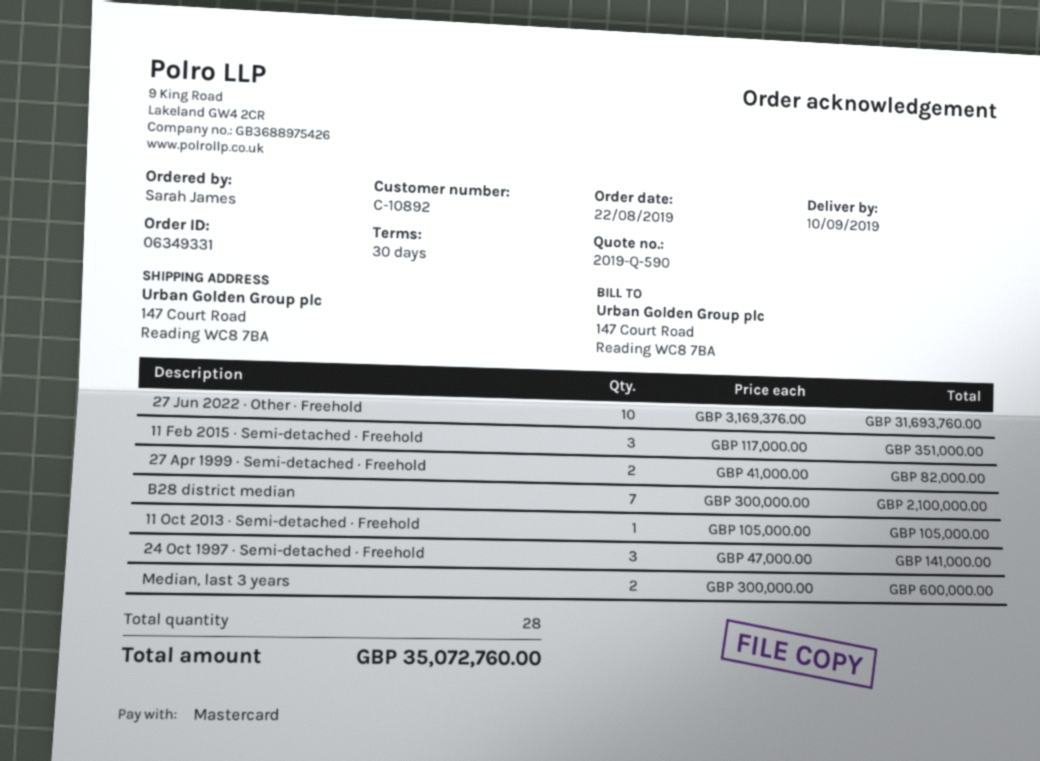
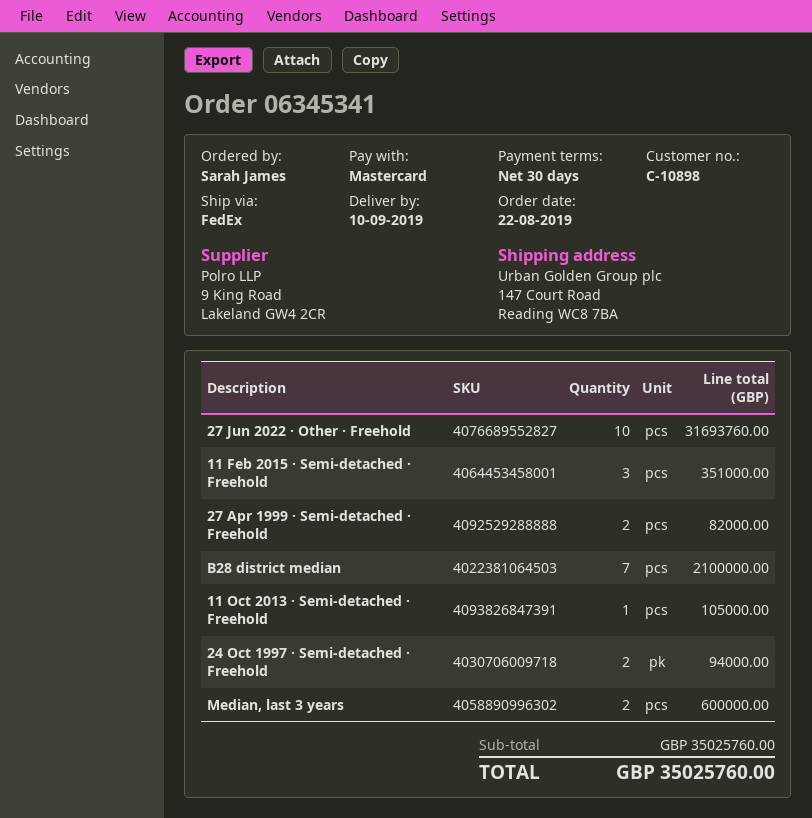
order number: 06349331 -> 06345341
customer number: C-10892 -> C-10898
24 Oct 1997 · Semi-detached · Freehold: 3 for 141000.00 -> 2 for 94000.00
total: 35072760.00 -> 35025760.00

